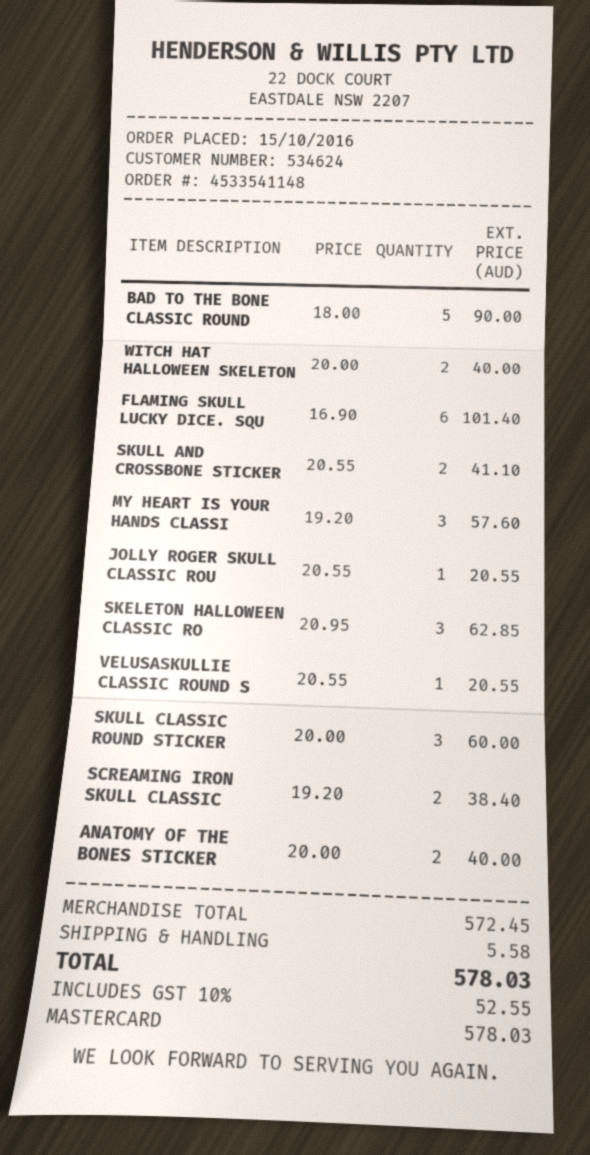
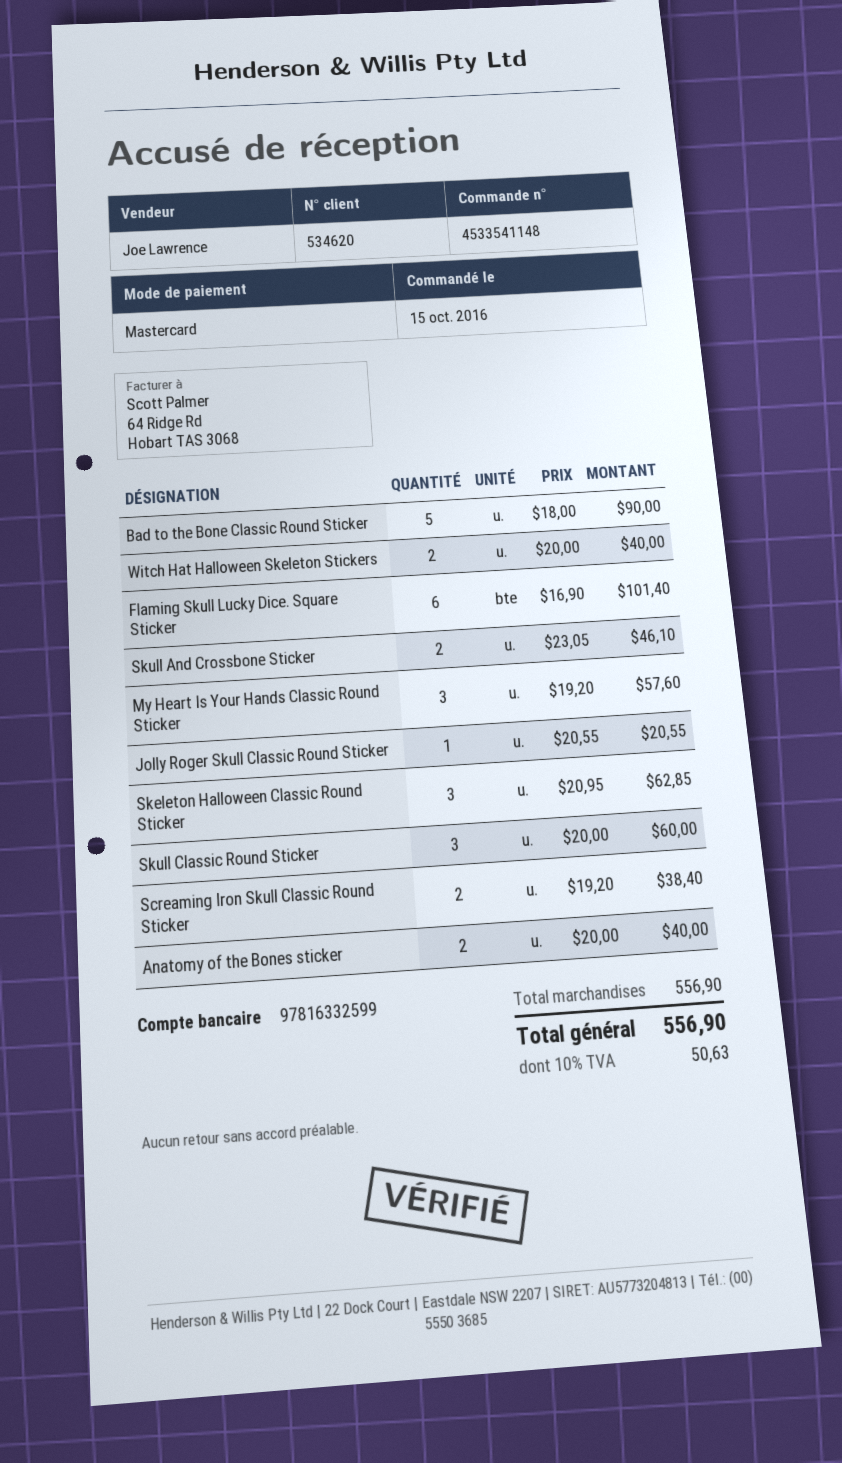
customer number: 534624 -> 534620
SKULL AND CROSSBONE STICKER: 2 x 20.55 = 41.10 -> 2 x 23.05 = 46.10
VELUSASKULLIE CLASSIC ROUND S: 1 x 20.55 = 20.55 -> none
subtotal: 572.45 -> 556.90
shipping: 5.58 -> none
tax: 10% = 52.55 -> 10% = 50.63
total: 578.03 -> 556.90

